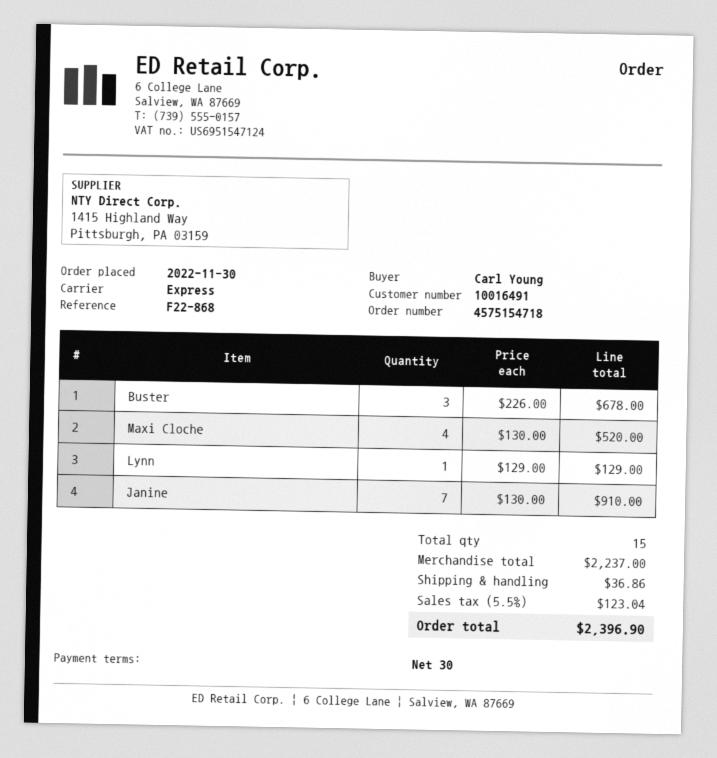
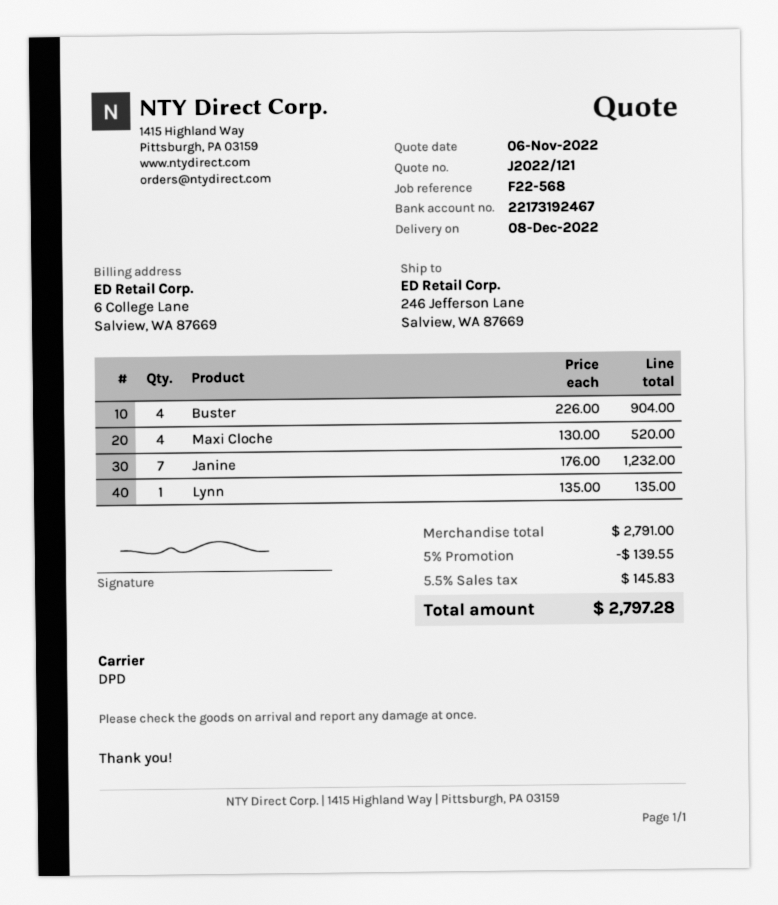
reference: F22-868 -> F22-568
shipping method: express -> DPD
Buster: 3 x 226.00 = 678.00 -> 4 x 226.00 = 904.00
Lynn: 1 x 129.00 = 129.00 -> 1 x 135.00 = 135.00
Janine: 7 x 130.00 = 910.00 -> 7 x 176.00 = 1232.00
subtotal: 2237.00 -> 2791.00
discount: none -> 5% = 139.55
shipping: 36.86 -> none
tax: 5.5% = 123.04 -> 5.5% = 145.83
total: 2396.90 -> 2797.28

